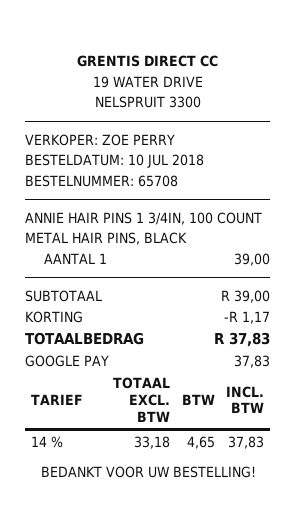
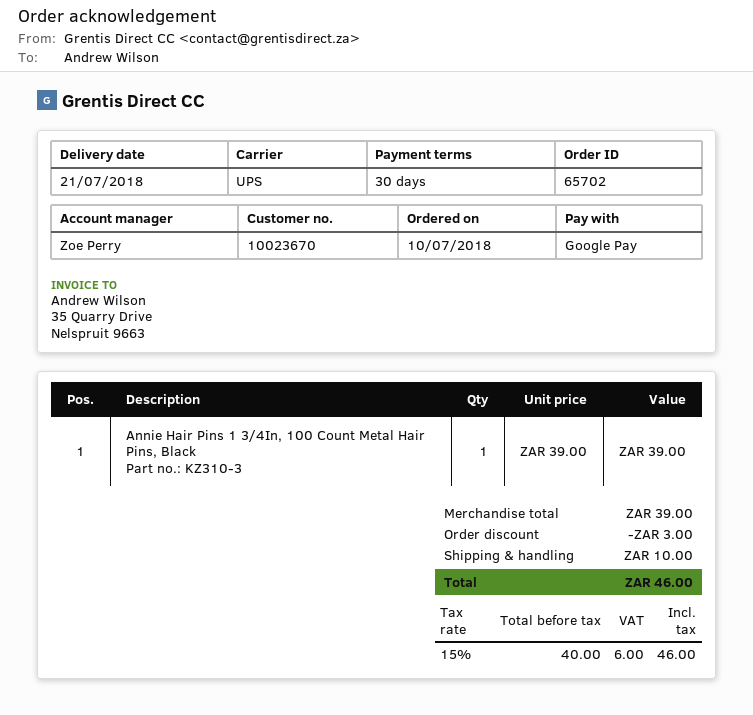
order number: 65708 -> 65702
discount: 1.17 -> 3.00
shipping: none -> 10.00
net: 33.18 -> 40.00
tax: 14% = 4.65 -> 15% = 6.00
total: 37.83 -> 46.00

